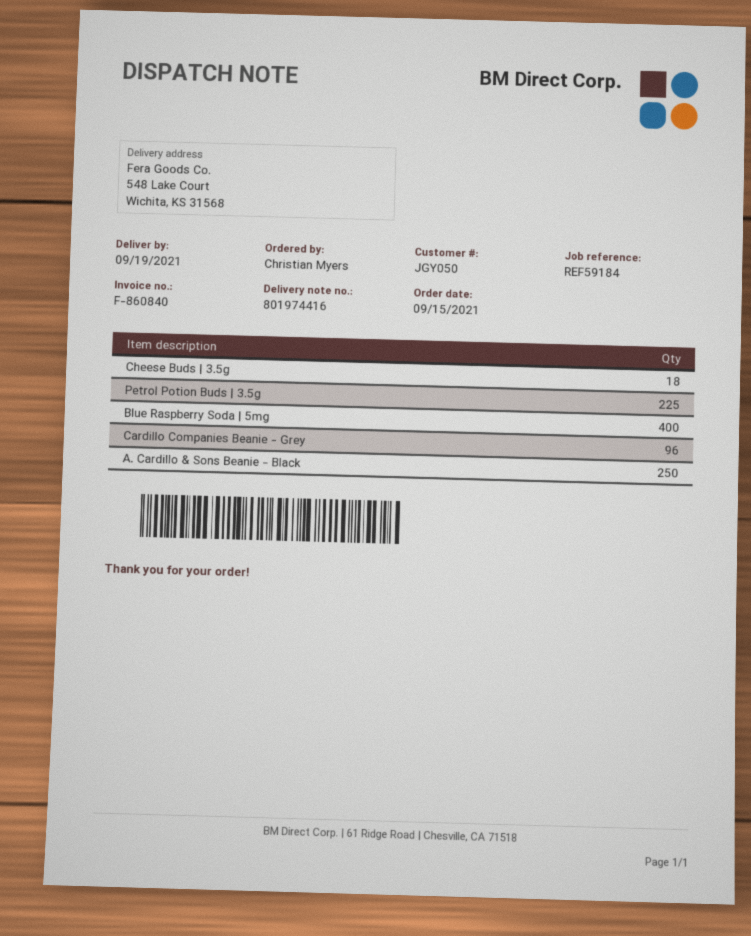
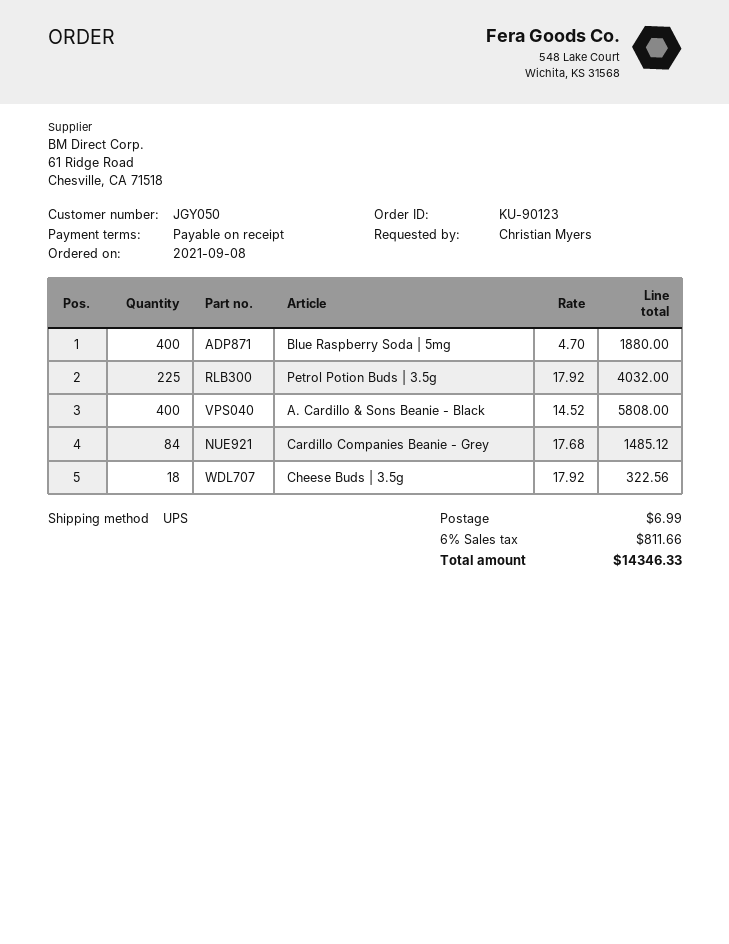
order date: 2021-09-15 -> 2021-09-08
Cardillo Companies Beanie - Grey: 96 -> 84
A. Cardillo & Sons Beanie - Black: 250 -> 400

